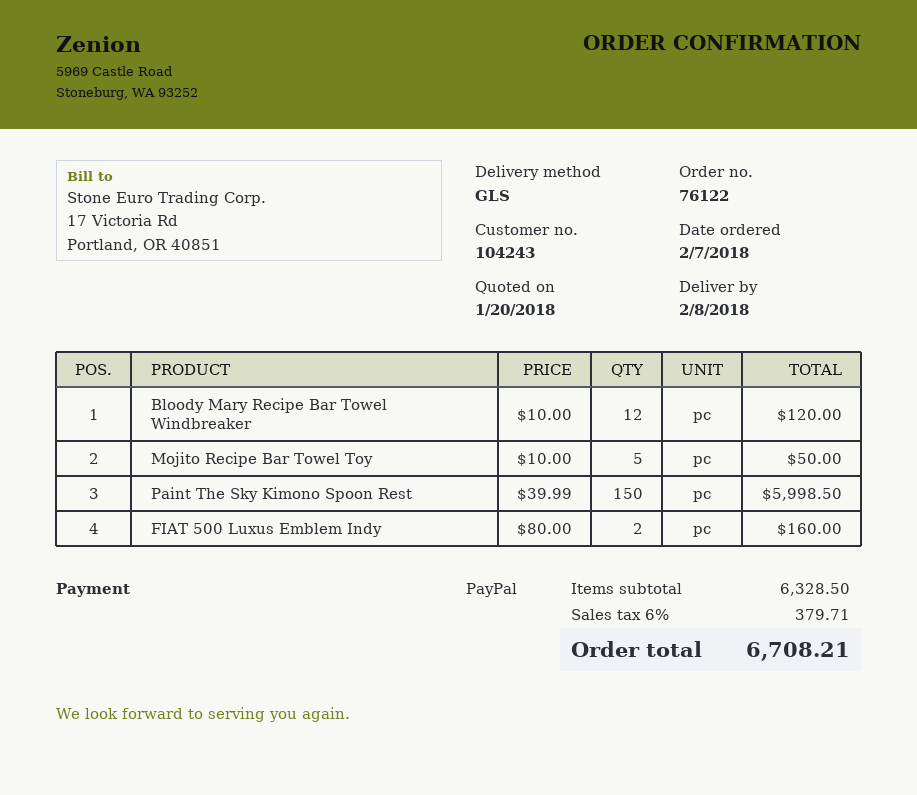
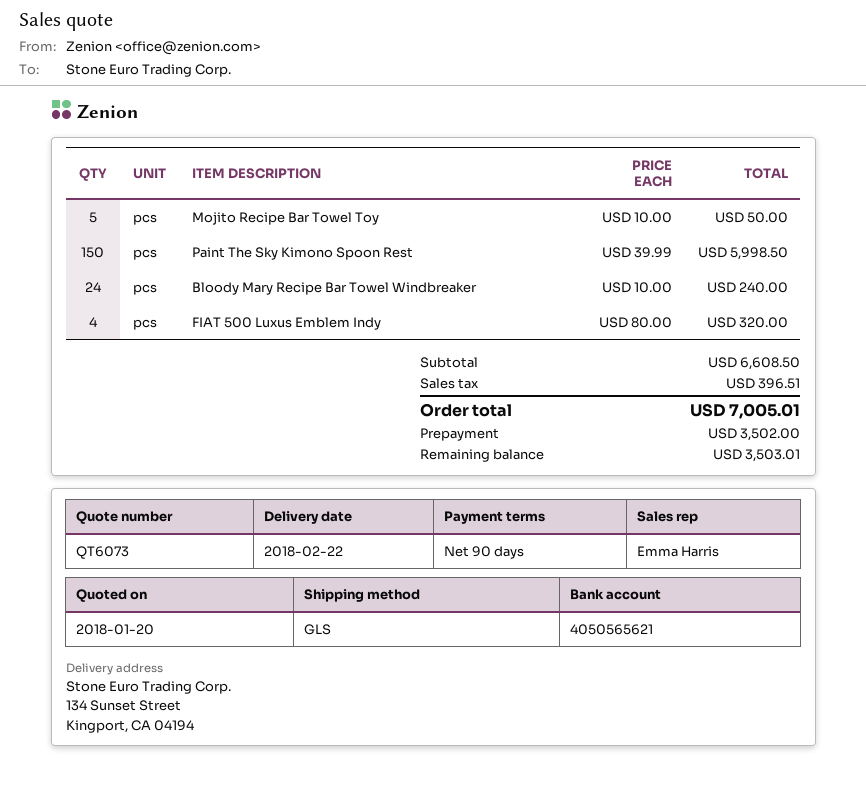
delivery date: 2018-02-08 -> 2018-02-22
Bloody Mary Recipe Bar Towel Windbreaker: 12 x 10.00 = 120.00 -> 24 x 10.00 = 240.00
FIAT 500 Luxus Emblem Indy: 2 x 80.00 = 160.00 -> 4 x 80.00 = 320.00
subtotal: 6328.50 -> 6608.50
tax: 379.71 -> 396.51
total: 6708.21 -> 7005.01

